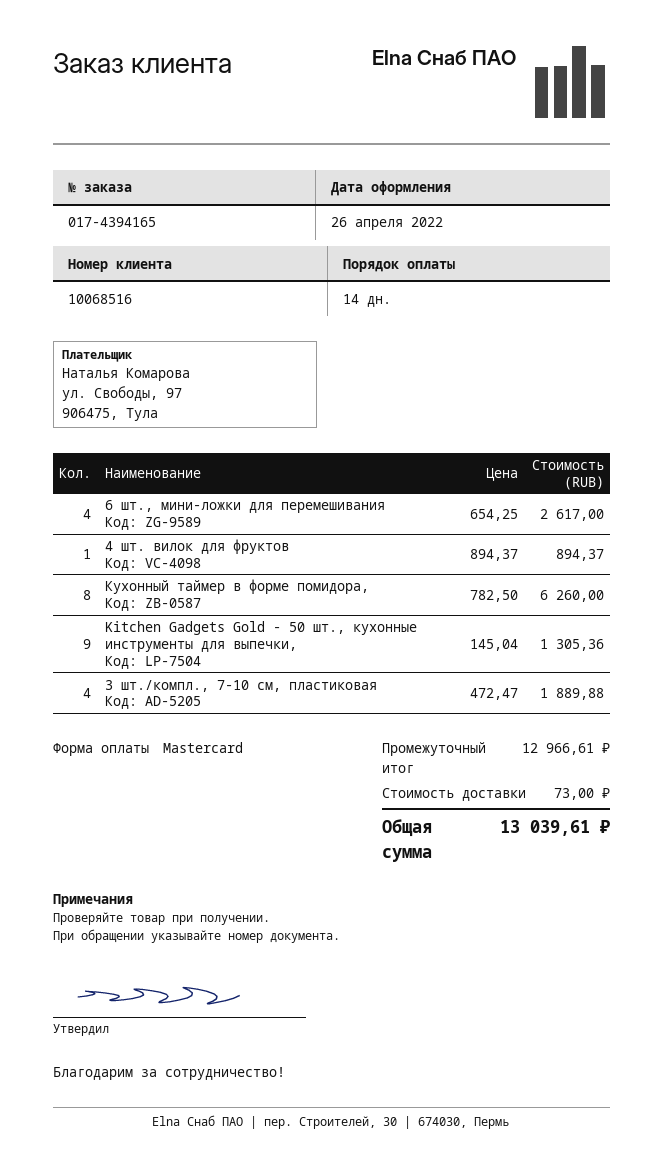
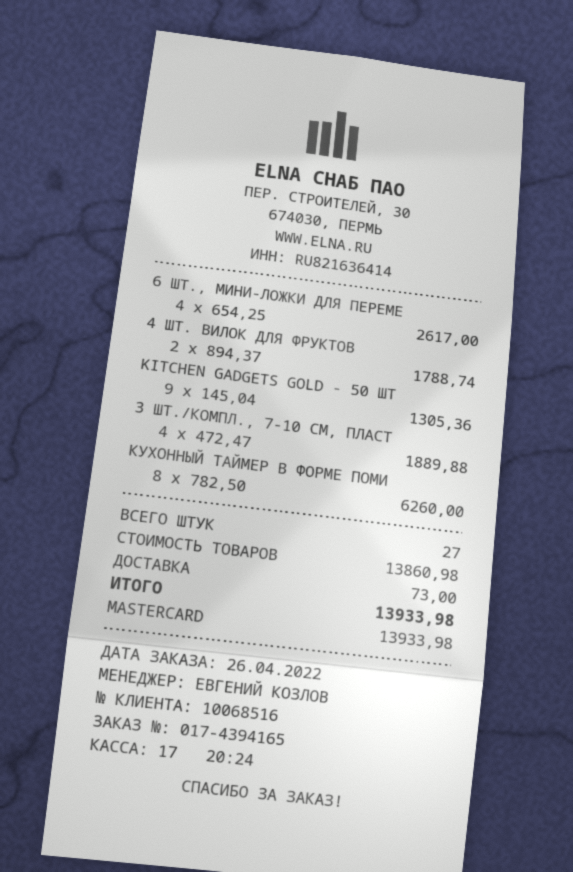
4 шт. вилок для фруктов: 1 x 894.37 = 894.37 -> 2 x 894.37 = 1788.74
subtotal: 12966.61 -> 13860.98
total: 13039.61 -> 13933.98

